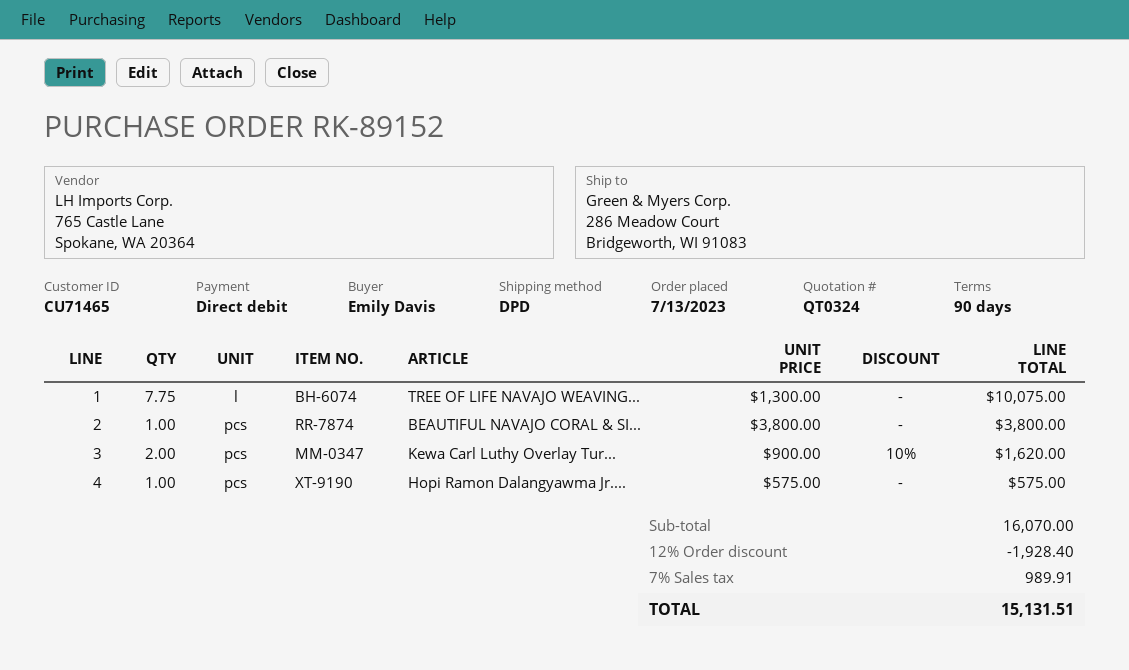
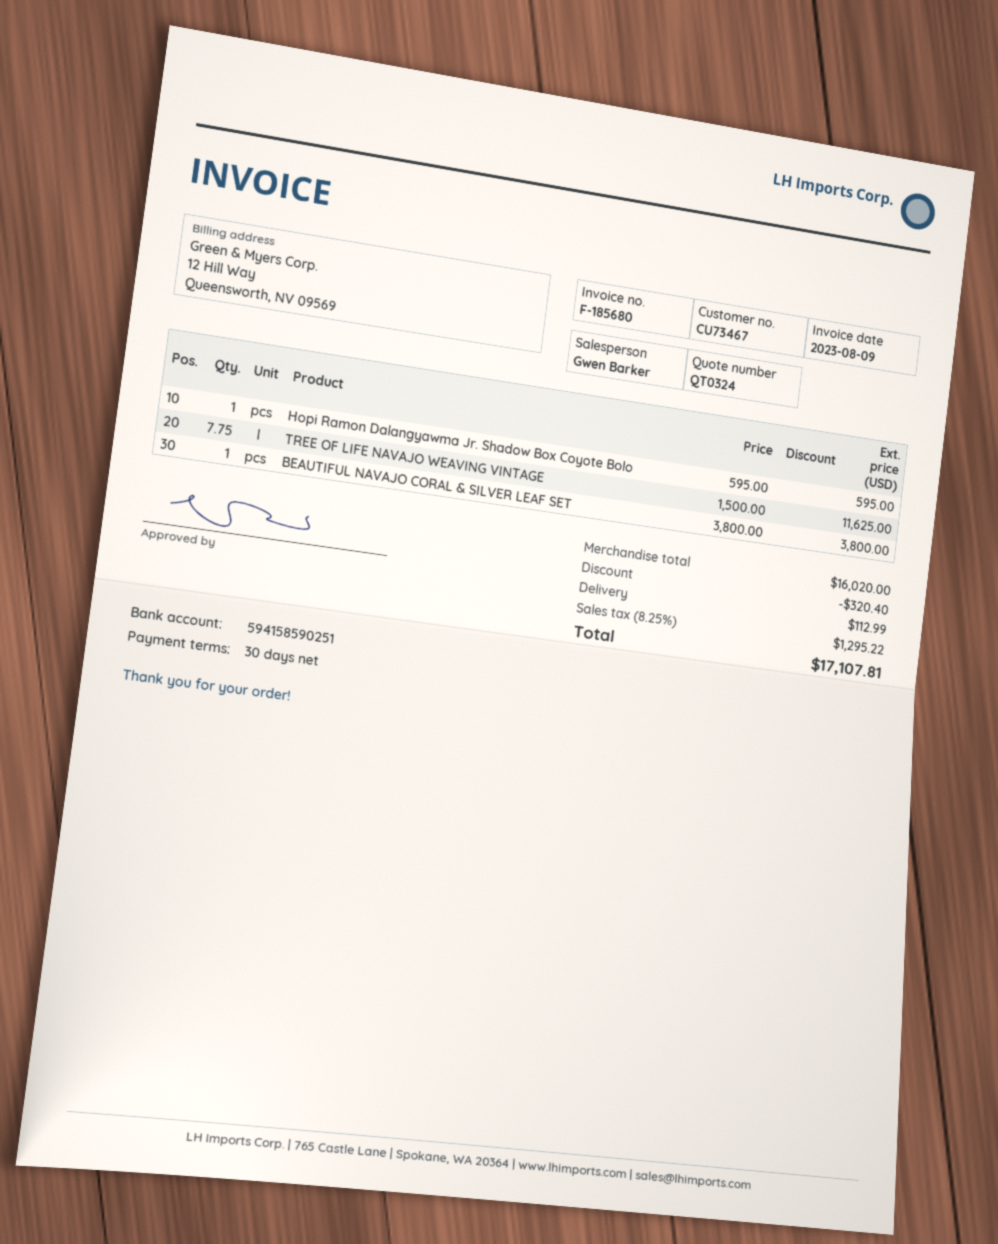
payment terms: 90 days -> 30 days
customer number: CU71465 -> CU73467
TREE OF LIFE NAVAJO WEAVING...: 7.75 x 1300.00 = 10075.00 -> 7.75 x 1500.00 = 11625.00
Kewa Carl Luthy Overlay Tur...: 2 x 900.00 - 10% = 1620.00 -> none
Hopi Ramon Dalangyawma Jr....: 1 x 575.00 = 575.00 -> 1 x 595.00 = 595.00
subtotal: 16070.00 -> 16020.00
discount: 1928.40 -> 320.40
shipping: none -> 112.99
tax: 7% = 989.91 -> 8.25% = 1295.22
total: 15131.51 -> 17107.81

